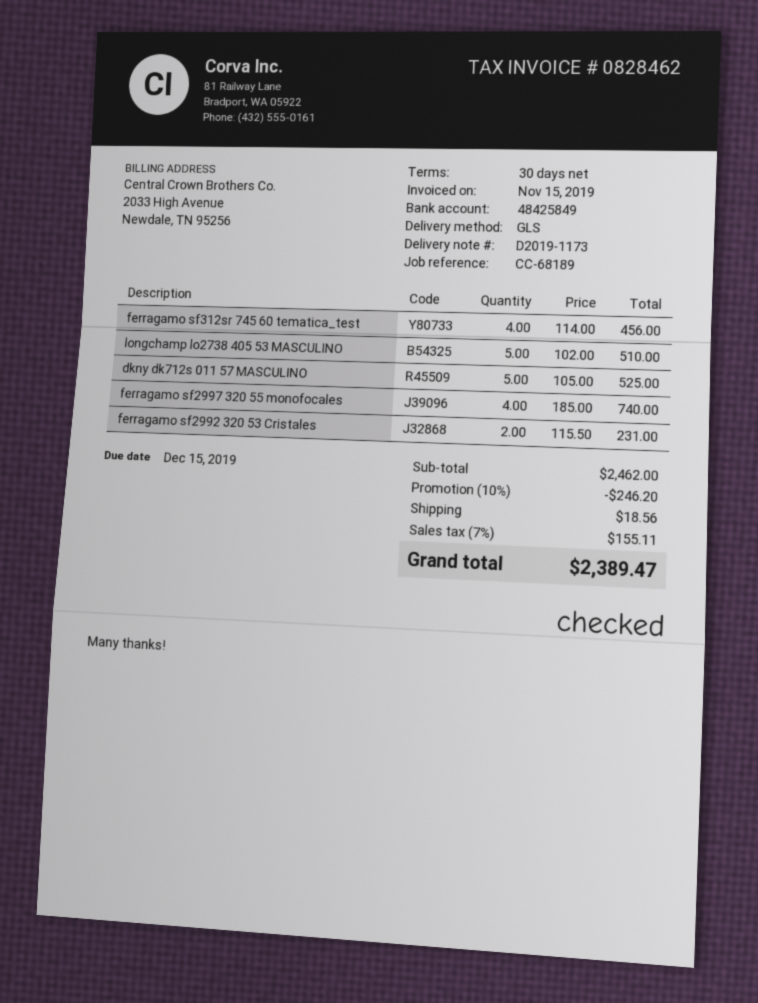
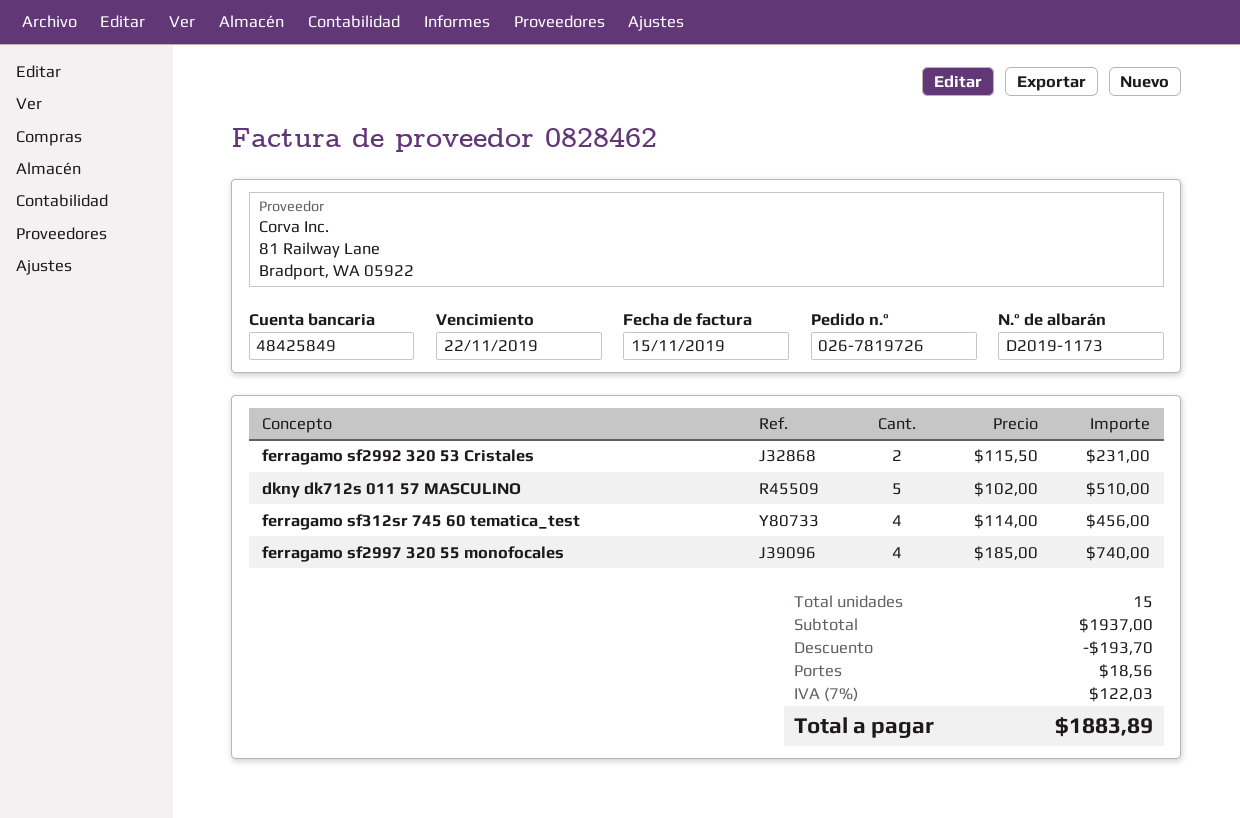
due date: 2019-12-15 -> 2019-11-22
longchamp lo2738 405 53 MASCULINO: 5 x 102.00 = 510.00 -> none
dkny dk712s 011 57 MASCULINO: 5 x 105.00 = 525.00 -> 5 x 102.00 = 510.00
subtotal: 2462.00 -> 1937.00
discount: 246.20 -> 193.70
tax: 7% = 155.11 -> 7% = 122.03
total: 2389.47 -> 1883.89

